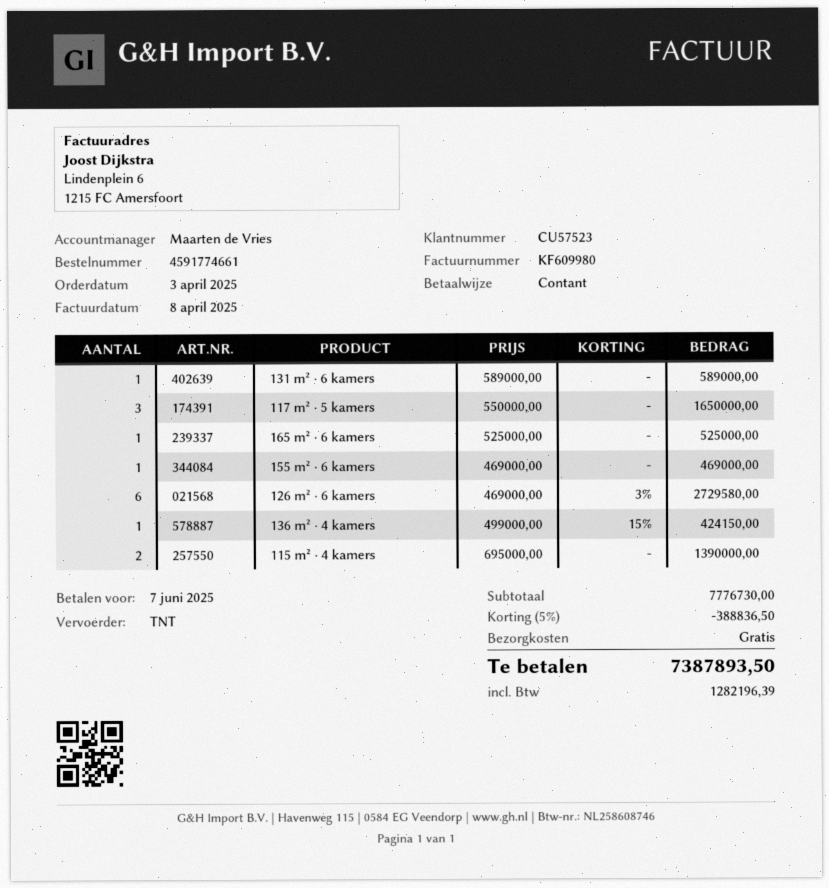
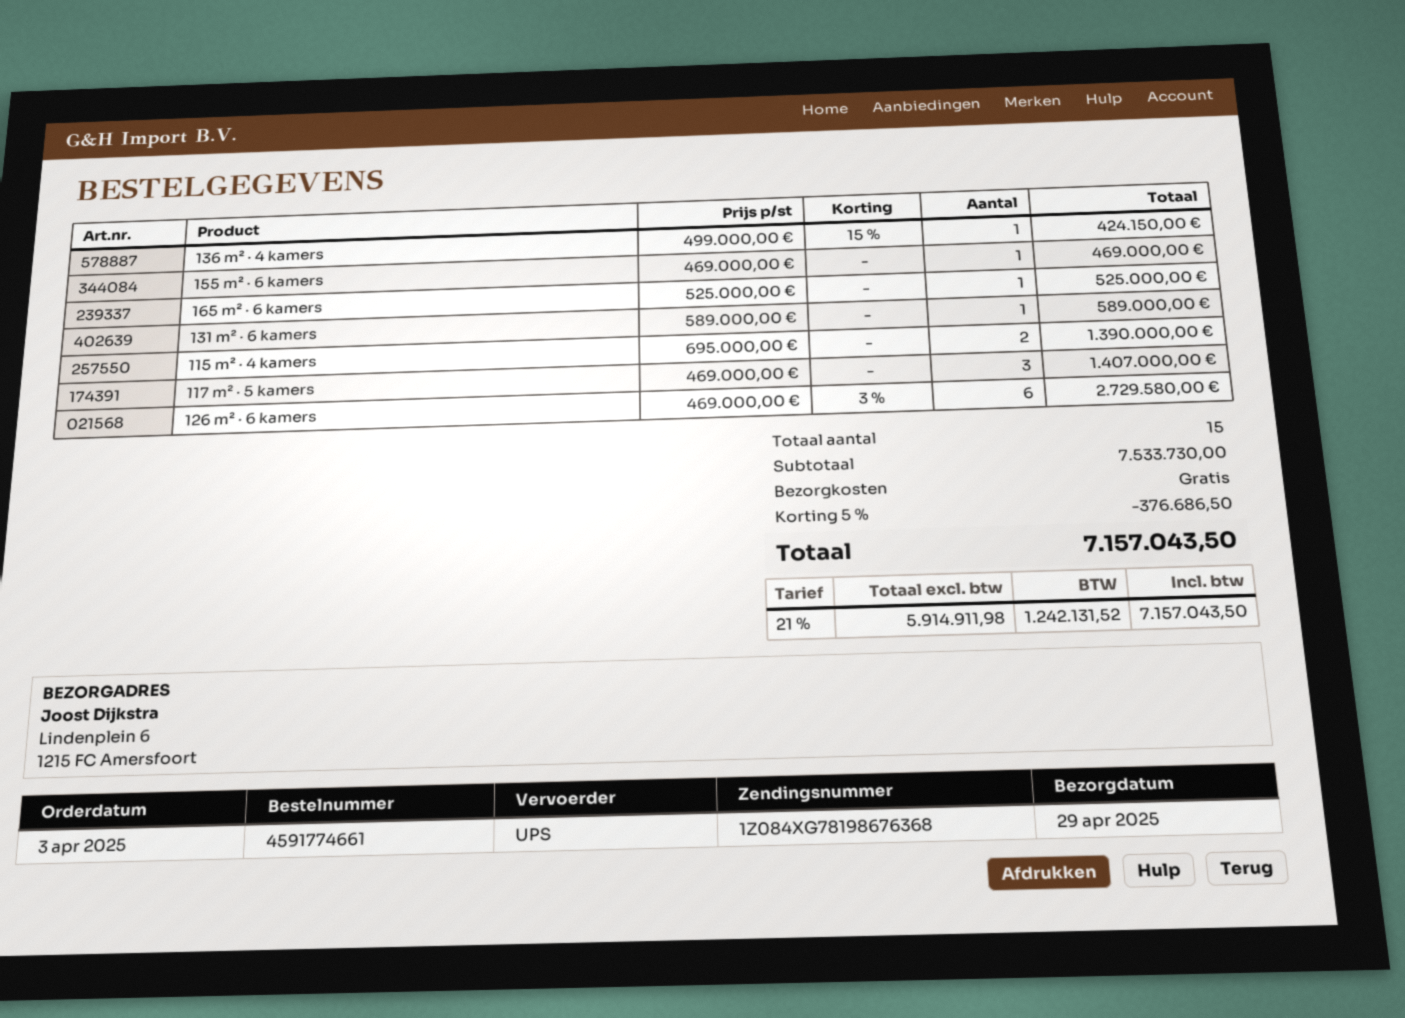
shipping method: TNT -> UPS
117 m² · 5 kamers: 3 x 550000.00 = 1650000.00 -> 3 x 469000.00 = 1407000.00
subtotal: 7776730.00 -> 7533730.00
discount: 5% = 388836.50 -> 5% = 376686.50
tax: 1282196.39 -> 1242131.52
total: 7387893.50 -> 7157043.50

